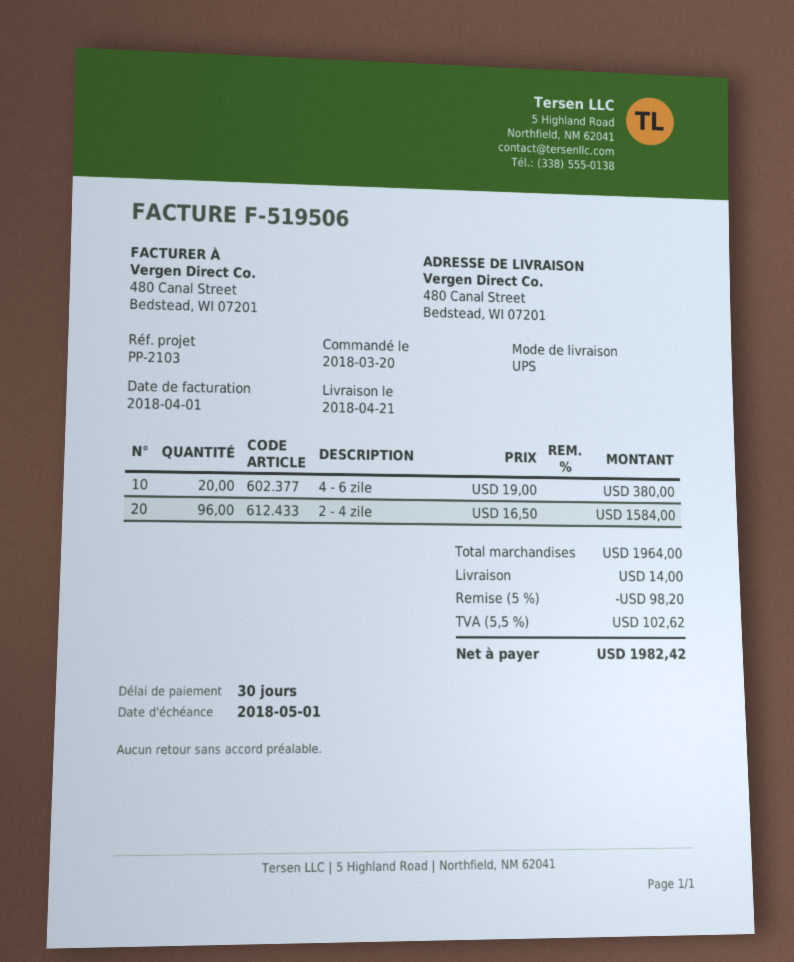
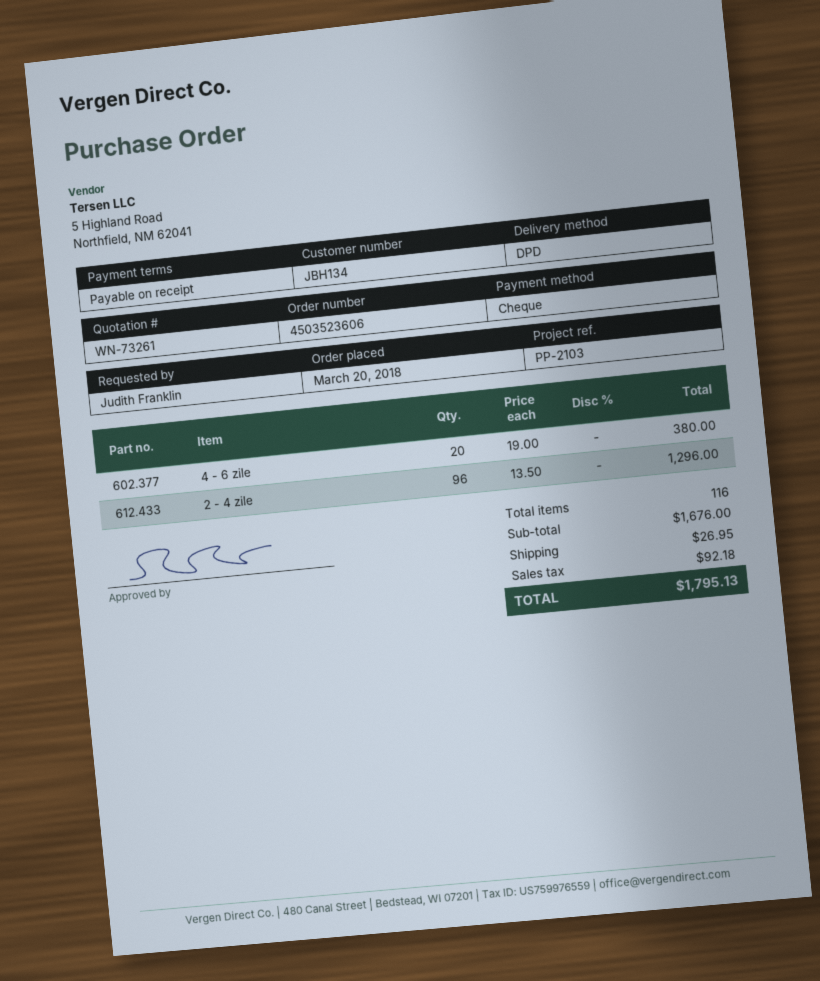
payment terms: 30 days -> on receipt
shipping method: UPS -> DPD
2 - 4 zile: 96 x 16.50 = 1584.00 -> 96 x 13.50 = 1296.00
subtotal: 1964.00 -> 1676.00
discount: 5% = 98.20 -> none
shipping: 14.00 -> 26.95
tax: 102.62 -> 92.18
total: 1982.42 -> 1795.13

